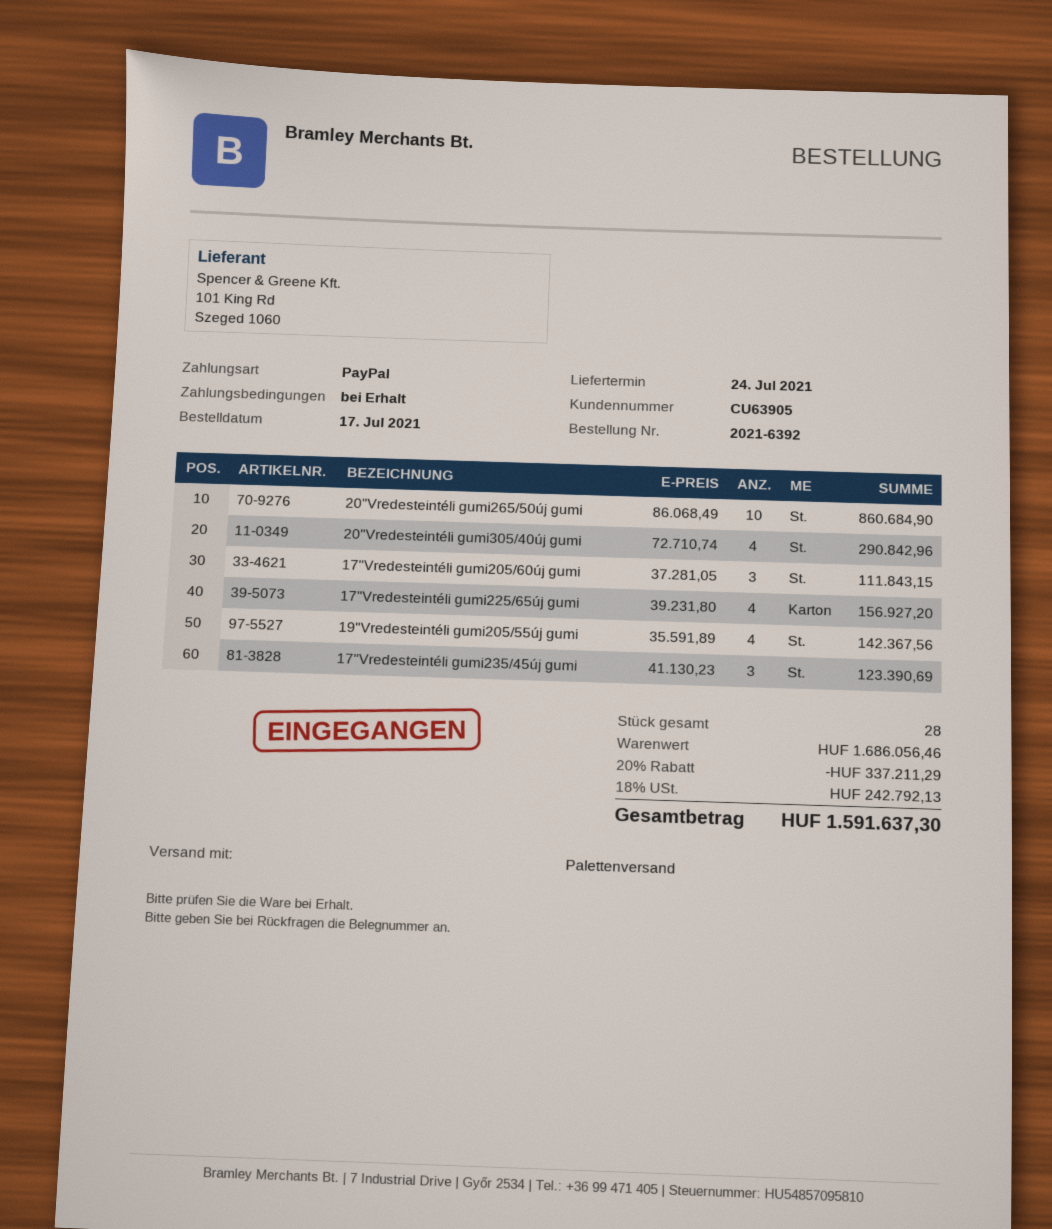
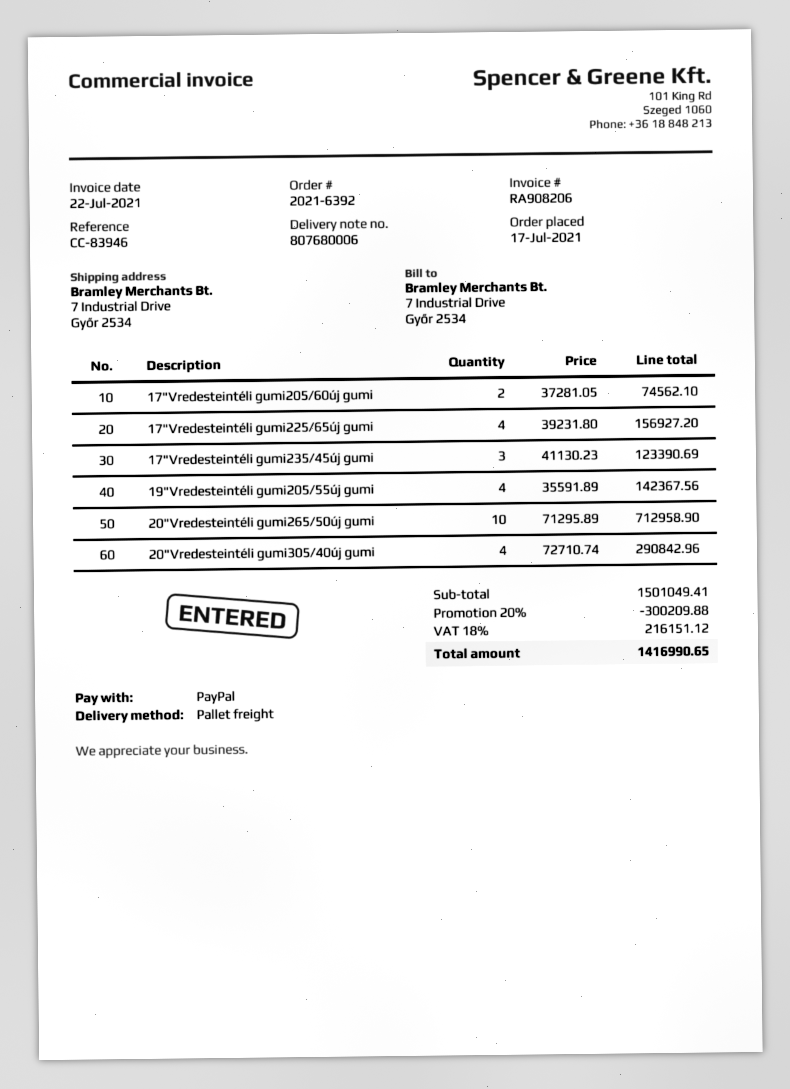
20"Vredesteintéli gumi265/50új gumi: 10 x 86068.49 = 860684.90 -> 10 x 71295.89 = 712958.90
17"Vredesteintéli gumi205/60új gumi: 3 x 37281.05 = 111843.15 -> 2 x 37281.05 = 74562.10
subtotal: 1686056.46 -> 1501049.41
discount: 20% = 337211.29 -> 20% = 300209.88
tax: 18% = 242792.13 -> 18% = 216151.12
total: 1591637.30 -> 1416990.65

